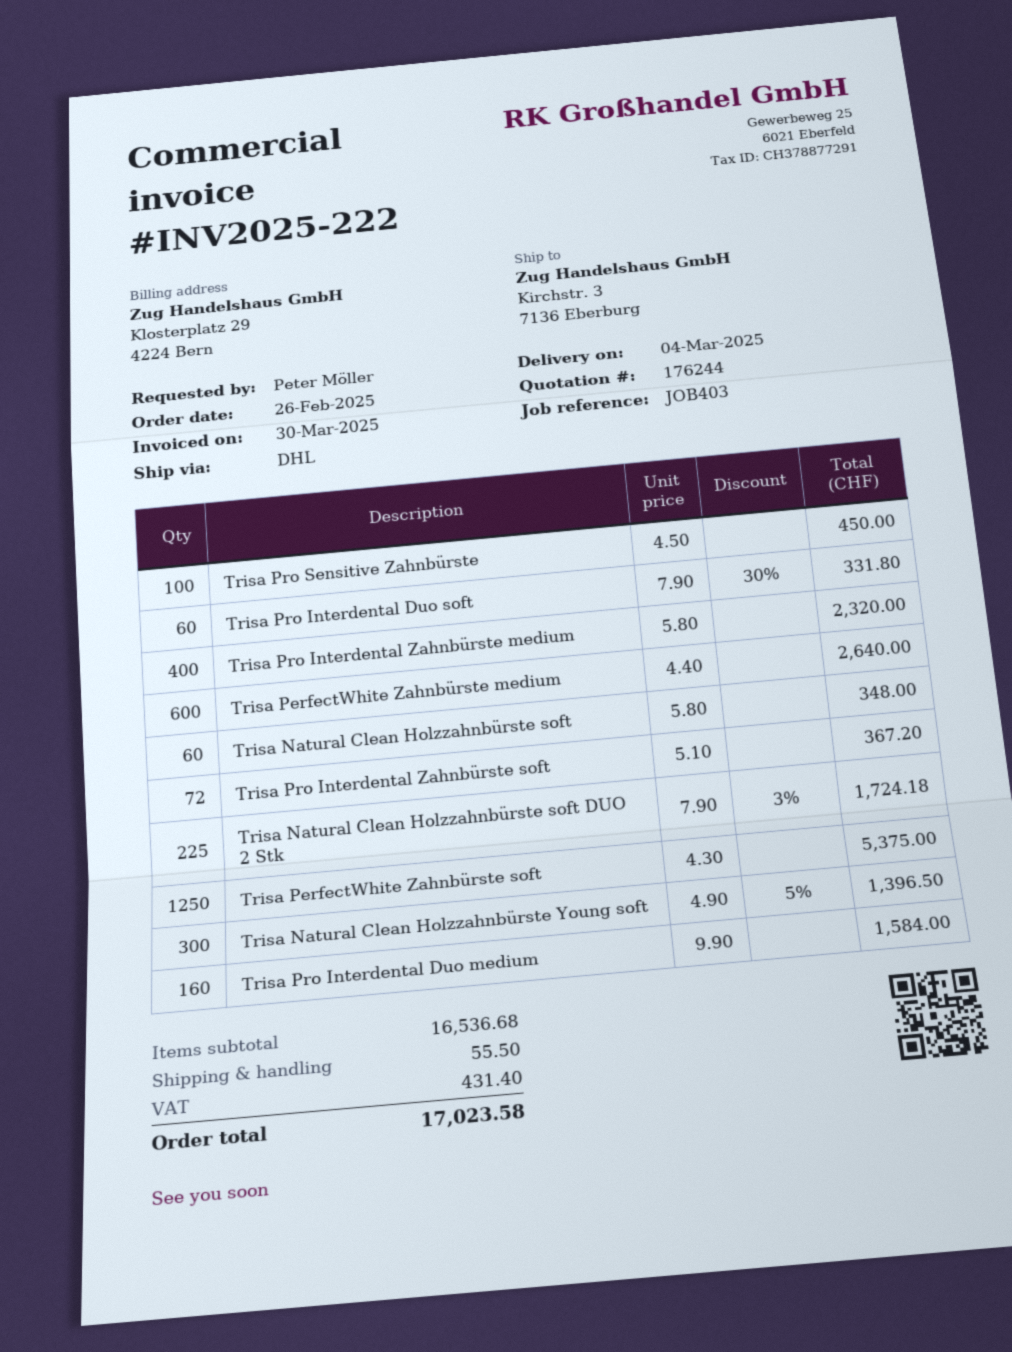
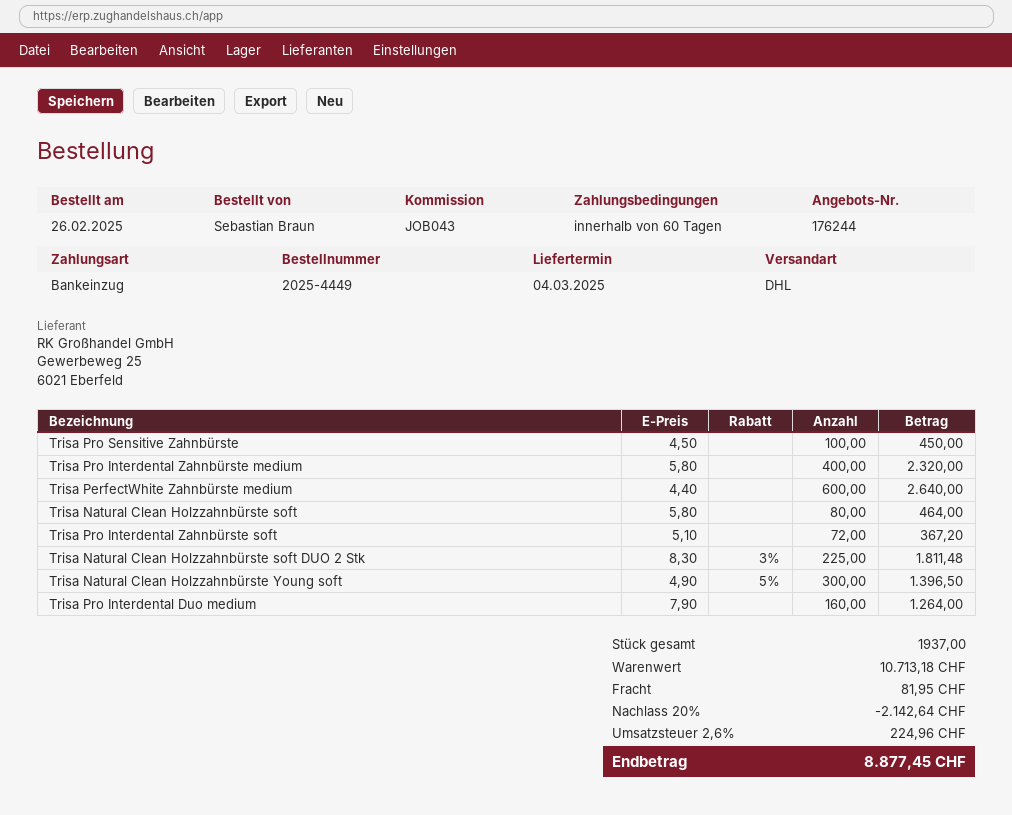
reference: JOB403 -> JOB043
ordered by: Peter Möller -> Sebastian Braun
Trisa Pro Interdental Duo soft: 60 x 7.90 - 30% = 331.80 -> none
Trisa Natural Clean Holzzahnbürste soft: 60 x 5.80 = 348.00 -> 80 x 5.80 = 464.00
Trisa Natural Clean Holzzahnbürste soft DUO 2 Stk: 225 x 7.90 - 3% = 1724.18 -> 225 x 8.30 - 3% = 1811.48
Trisa PerfectWhite Zahnbürste soft: 1250 x 4.30 = 5375.00 -> none
Trisa Pro Interdental Duo medium: 160 x 9.90 = 1584.00 -> 160 x 7.90 = 1264.00
subtotal: 16536.68 -> 10713.18
discount: none -> 20% = 2142.64
shipping: 55.50 -> 81.95
tax: 431.40 -> 224.96
total: 17023.58 -> 8877.45

